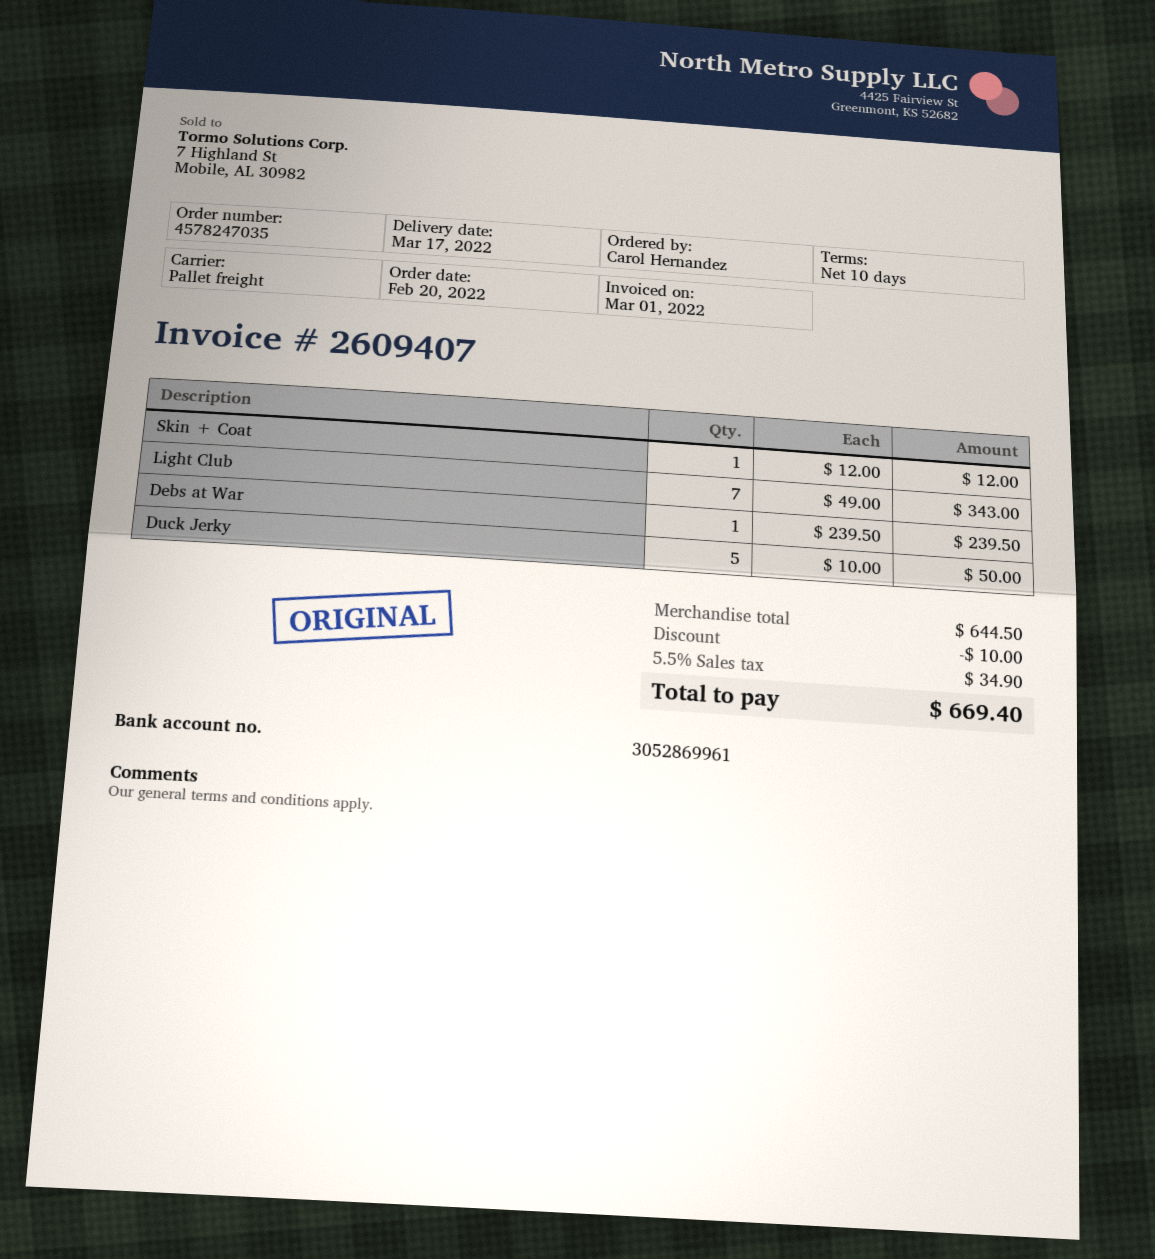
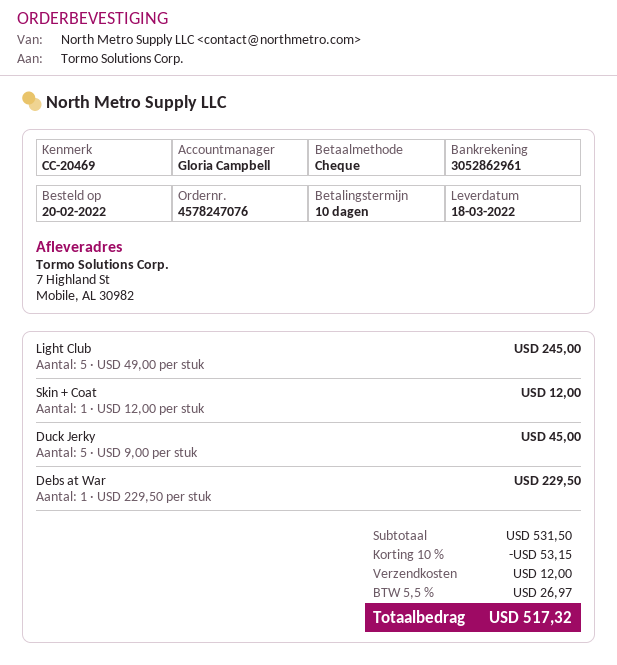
order number: 4578247035 -> 4578247076
delivery date: 2022-03-17 -> 2022-03-18
bank account: 3052869961 -> 3052862961
Light Club: 7 x 49.00 = 343.00 -> 5 x 49.00 = 245.00
Debs at War: 1 x 239.50 = 239.50 -> 1 x 229.50 = 229.50
Duck Jerky: 5 x 10.00 = 50.00 -> 5 x 9.00 = 45.00
subtotal: 644.50 -> 531.50
discount: 10.00 -> 53.15
shipping: none -> 12.00
tax: 5.5% = 34.90 -> 5.5% = 26.97
total: 669.40 -> 517.32

